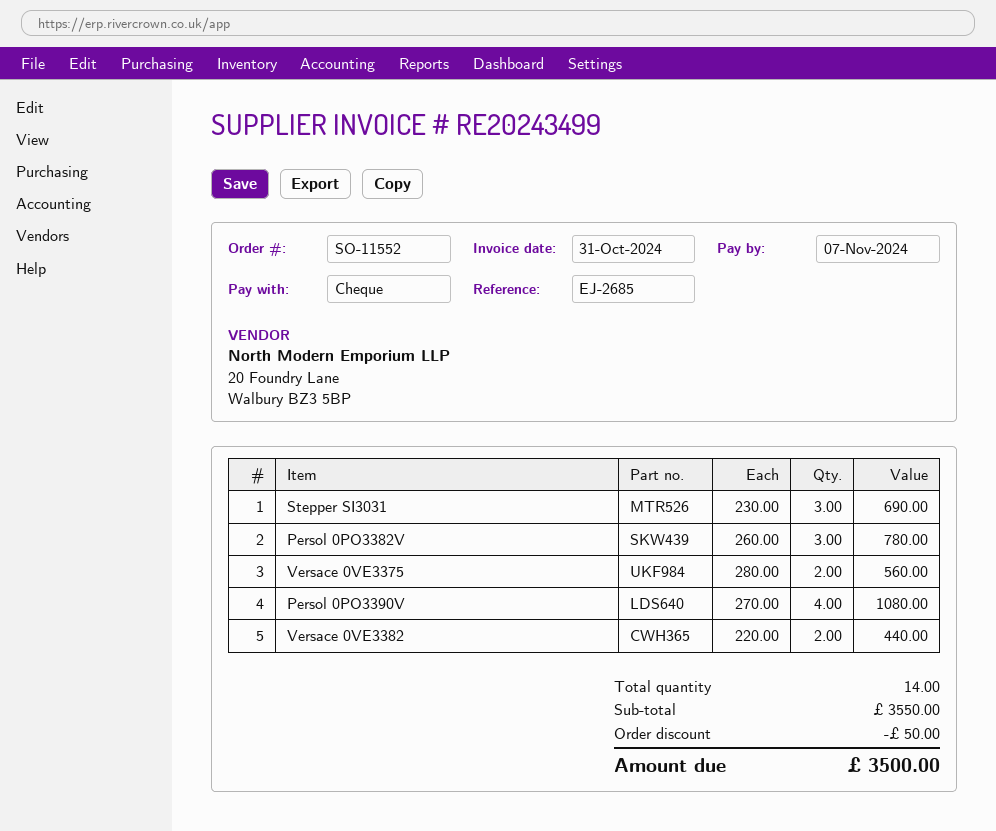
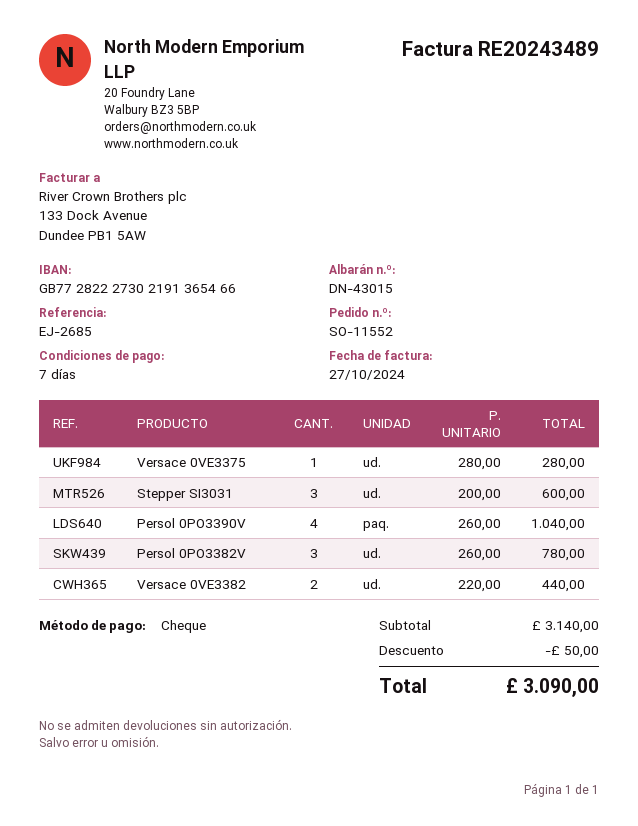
invoice number: RE20243499 -> RE20243489
invoice date: 2024-10-31 -> 2024-10-27
Stepper SI3031: 3 x 230.00 = 690.00 -> 3 x 200.00 = 600.00
Versace 0VE3375: 2 x 280.00 = 560.00 -> 1 x 280.00 = 280.00
Persol 0PO3390V: 4 x 270.00 = 1080.00 -> 4 x 260.00 = 1040.00
subtotal: 3550.00 -> 3140.00
total: 3500.00 -> 3090.00

